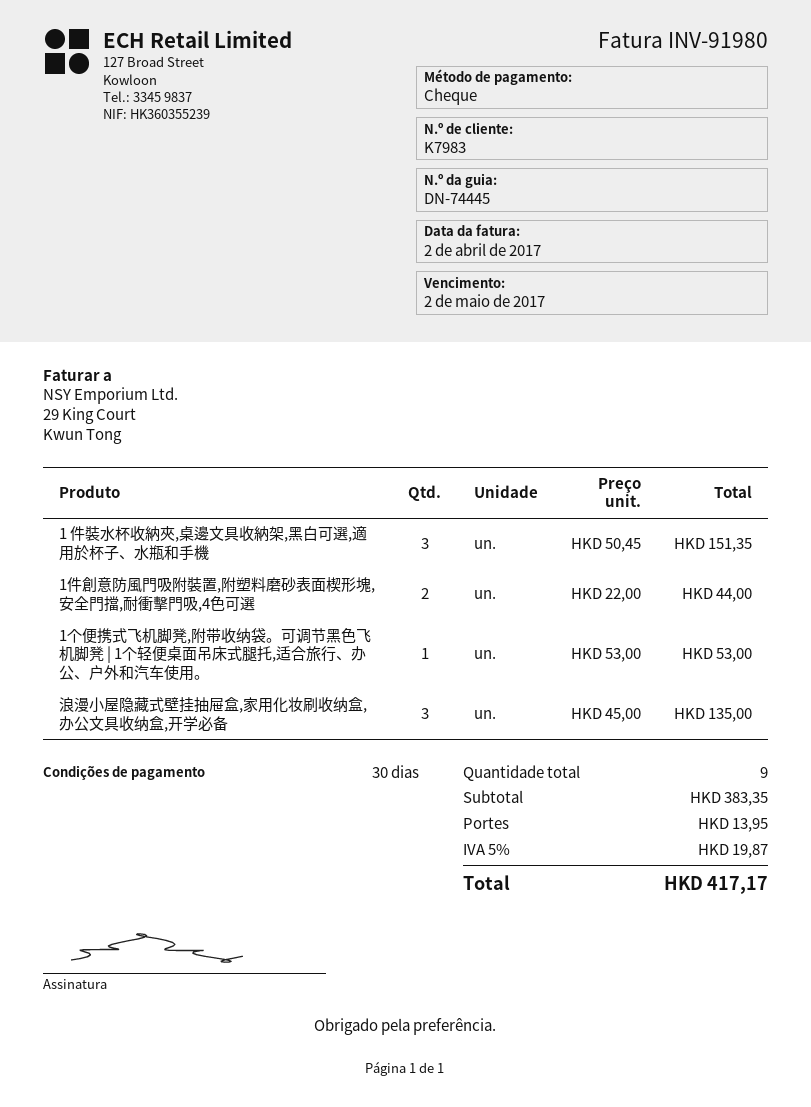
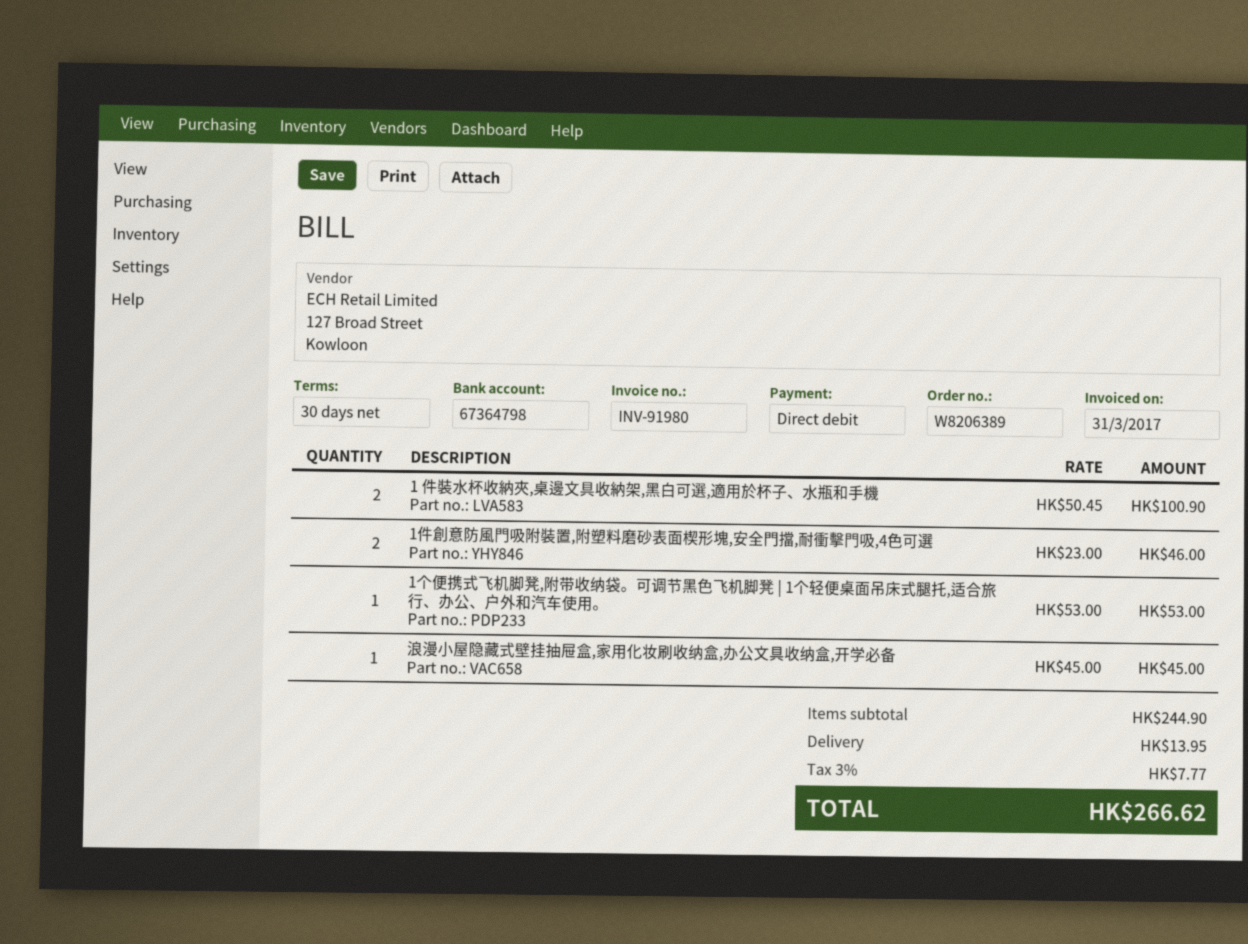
invoice date: 2017-04-02 -> 2017-03-31
payment method: cheque -> direct debit
1 件裝水杯收納夾,桌邊文具收納架,黑白可選,適用於杯子、水瓶和手機: 3 x 50.45 = 151.35 -> 2 x 50.45 = 100.90
1件創意防風門吸附裝置,附塑料磨砂表面楔形塊,安全門擋,耐衝擊門吸,4色可選: 2 x 22.00 = 44.00 -> 2 x 23.00 = 46.00
浪漫小屋隐藏式壁挂抽屉盒,家用化妆刷收纳盒,办公文具收纳盒,开学必备: 3 x 45.00 = 135.00 -> 1 x 45.00 = 45.00
subtotal: 383.35 -> 244.90
tax: 5% = 19.87 -> 3% = 7.77
total: 417.17 -> 266.62

